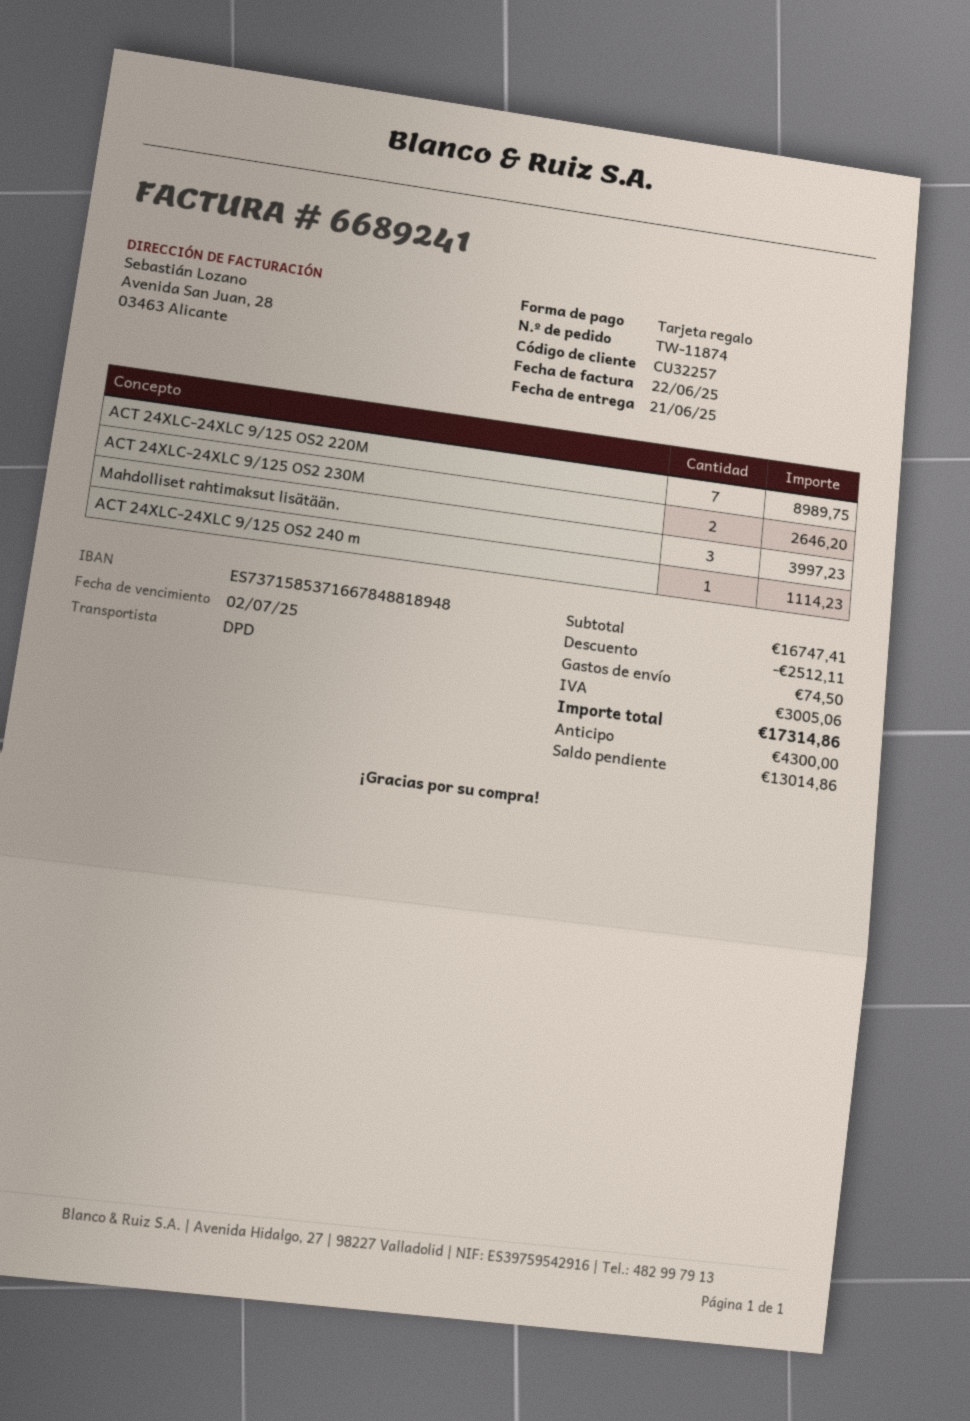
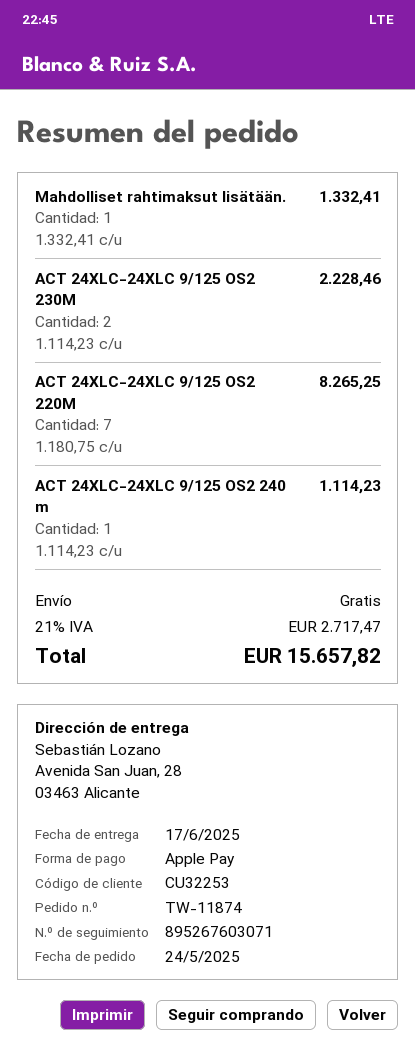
delivery date: 2025-06-21 -> 2025-06-17
customer number: CU32257 -> CU32253
payment method: gift card -> Apple Pay
ACT 24XLC-24XLC 9/125 OS2 220M: 7 for 8989.75 -> 7 for 8265.25
ACT 24XLC-24XLC 9/125 OS2 230M: 2 for 2646.20 -> 2 for 2228.46
Mahdolliset rahtimaksut lisätään.: 3 for 3997.23 -> 1 for 1332.41
discount: 2512.11 -> none
shipping: 74.50 -> 0.00
tax: 3005.06 -> 2717.47
total: 17314.86 -> 15657.82

